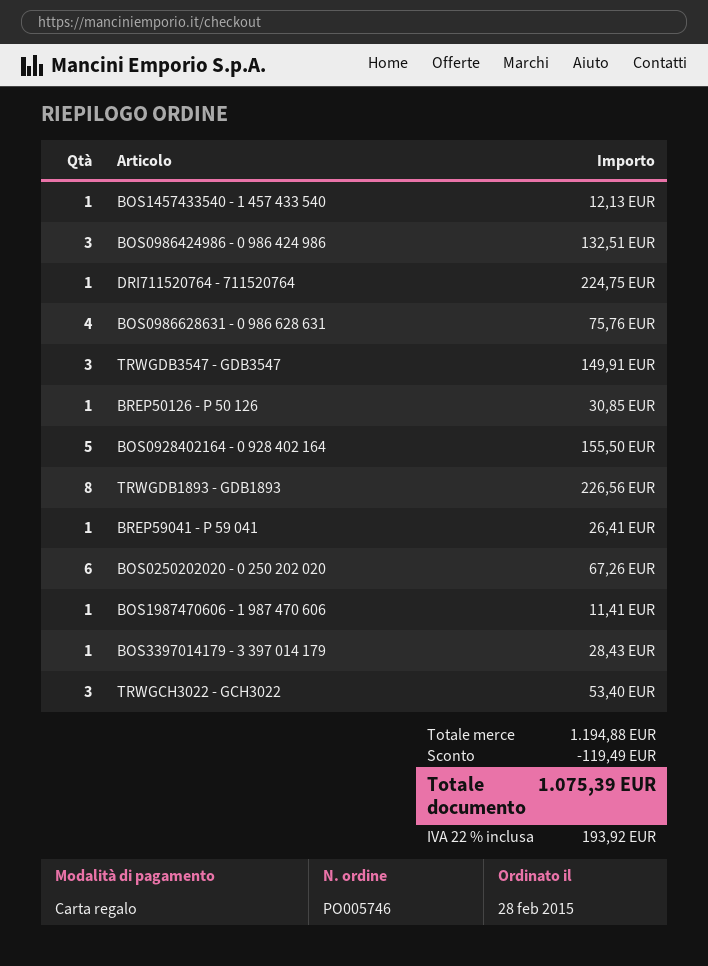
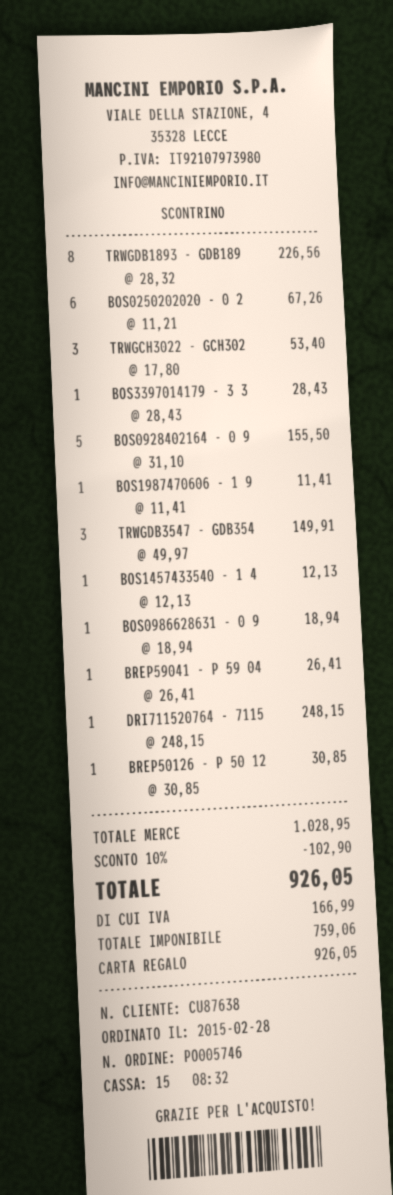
BOS0986424986 - 0 986 424 986: 3 for 132.51 -> none
DRI711520764 - 711520764: 1 for 224.75 -> 1 for 248.15
BOS0986628631 - 0 986 628 631: 4 for 75.76 -> 1 for 18.94
subtotal: 1194.88 -> 1028.95
discount: 119.49 -> 102.90
tax: 193.92 -> 166.99
total: 1075.39 -> 926.05

